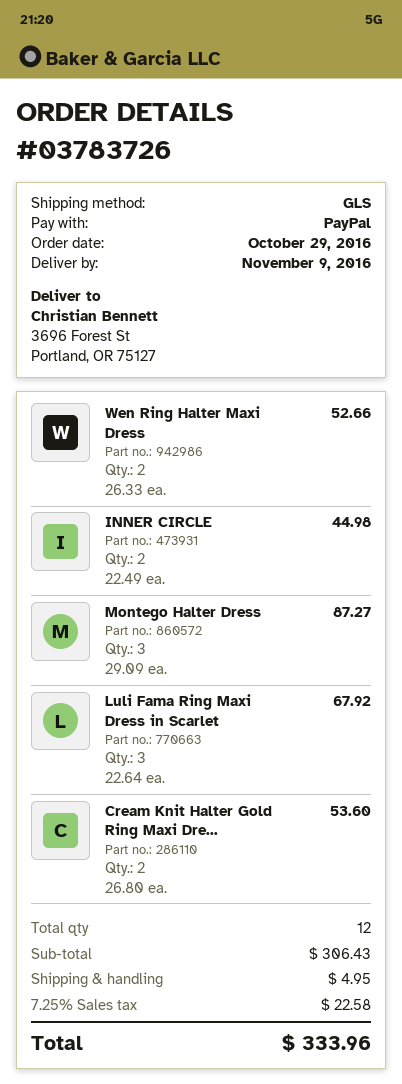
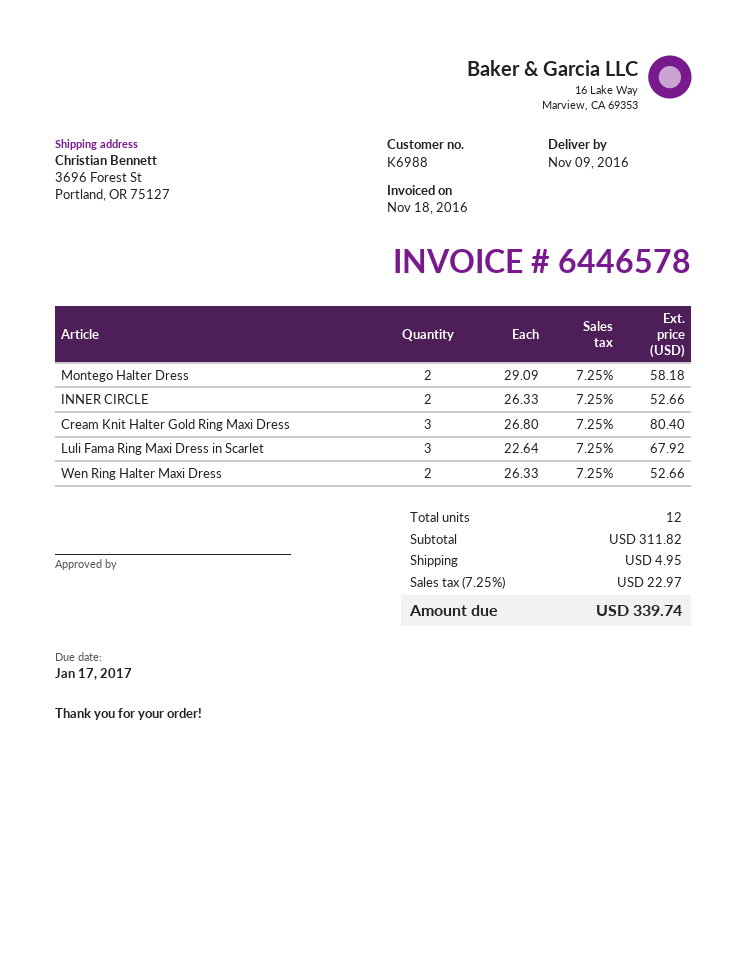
INNER CIRCLE: 2 x 22.49 = 44.98 -> 2 x 26.33 = 52.66
Montego Halter Dress: 3 x 29.09 = 87.27 -> 2 x 29.09 = 58.18
Cream Knit Halter Gold Ring Maxi Dre...: 2 x 26.80 = 53.60 -> 3 x 26.80 = 80.40
subtotal: 306.43 -> 311.82
tax: 7.25% = 22.58 -> 7.25% = 22.97
total: 333.96 -> 339.74

